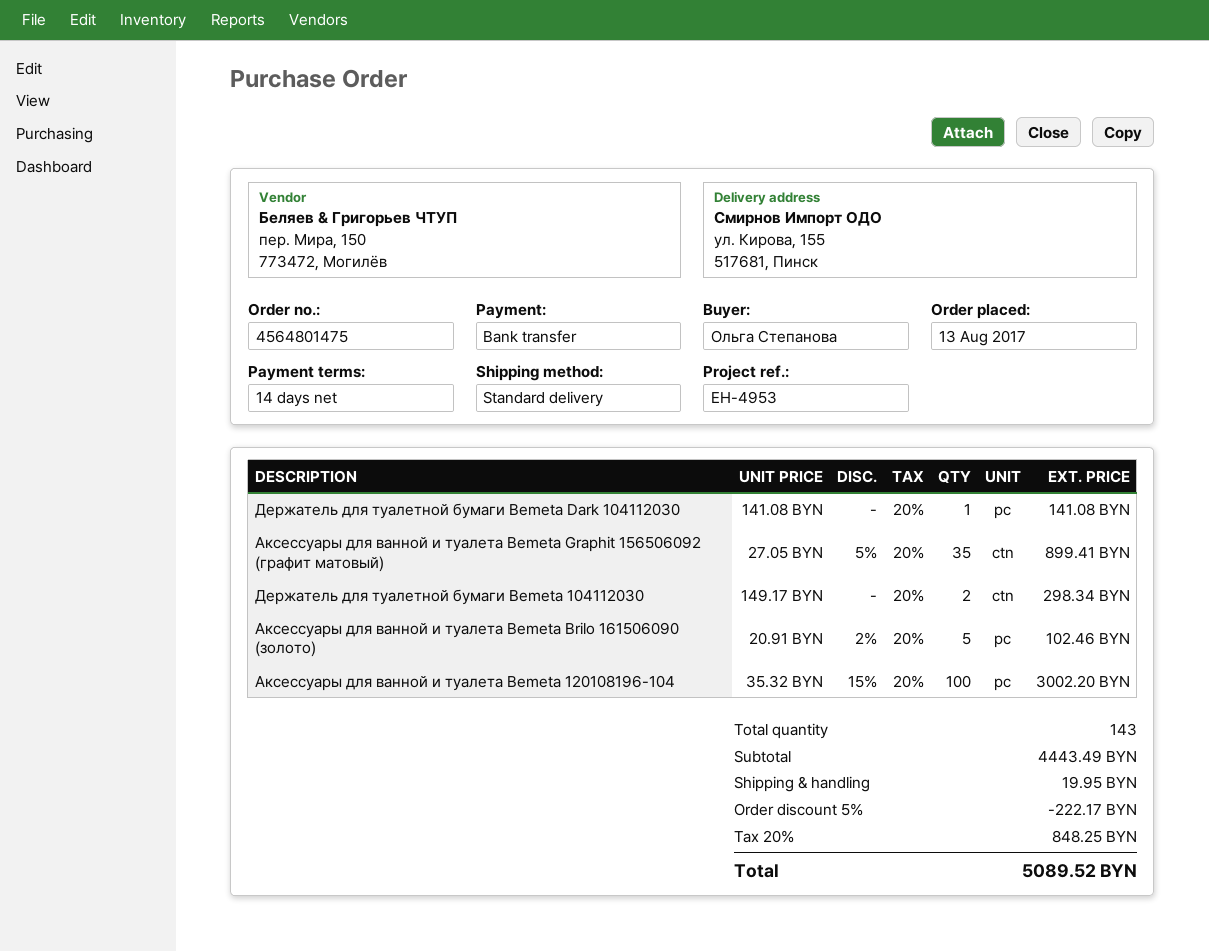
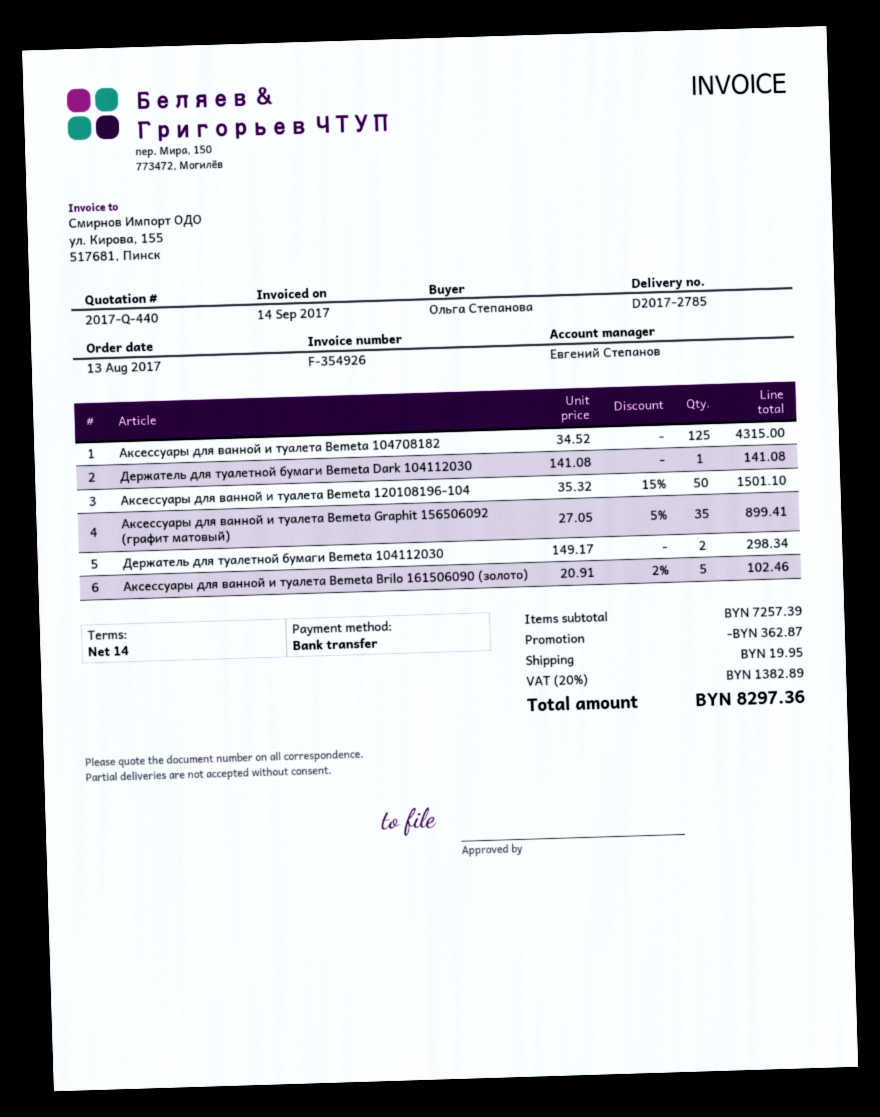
Аксессуары для ванной и туалета Bemeta 120108196-104: 100 x 35.32 - 15% = 3002.20 -> 50 x 35.32 - 15% = 1501.10
Аксессуары для ванной и туалета Bemeta 104708182: none -> 125 x 34.52 = 4315.00
subtotal: 4443.49 -> 7257.39
discount: 222.17 -> 362.87
tax: 20% = 848.25 -> 20% = 1382.89
total: 5089.52 -> 8297.36

